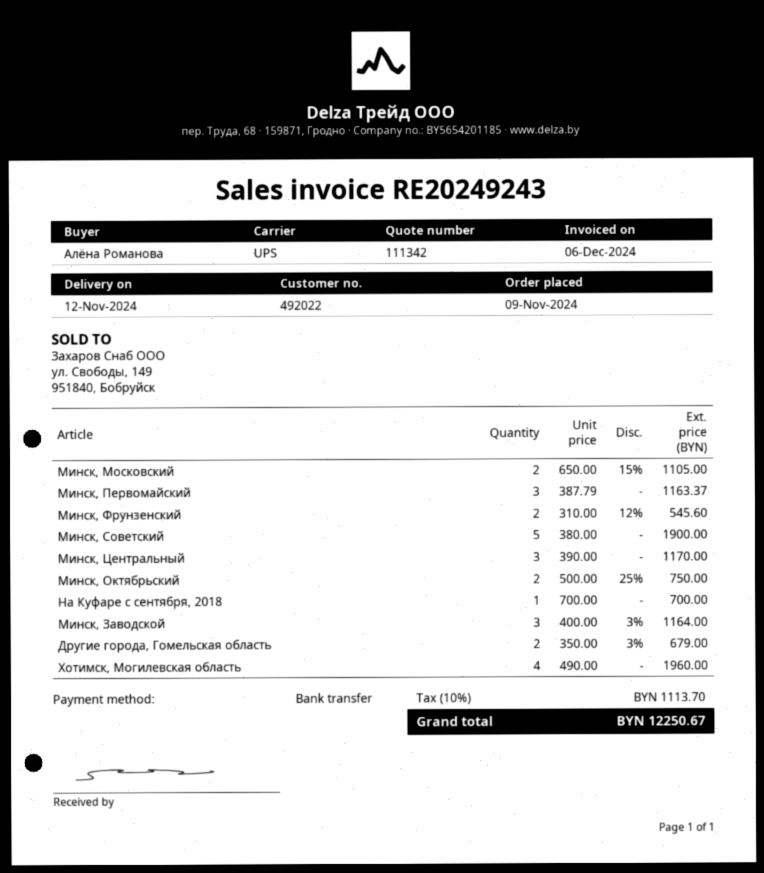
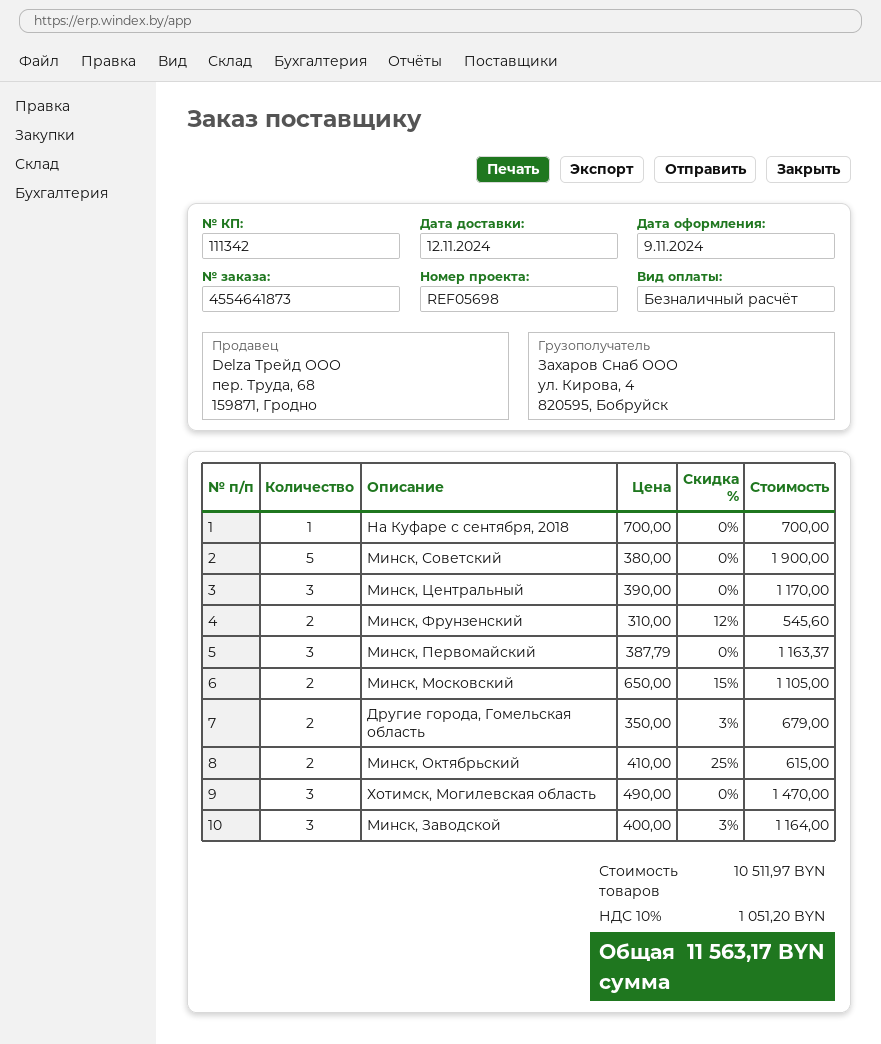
Минск, Октябрьский: 2 x 500.00 - 25% = 750.00 -> 2 x 410.00 - 25% = 615.00
Хотимск, Могилевская область: 4 x 490.00 = 1960.00 -> 3 x 490.00 = 1470.00
tax: 10% = 1113.70 -> 10% = 1051.20
total: 12250.67 -> 11563.17

